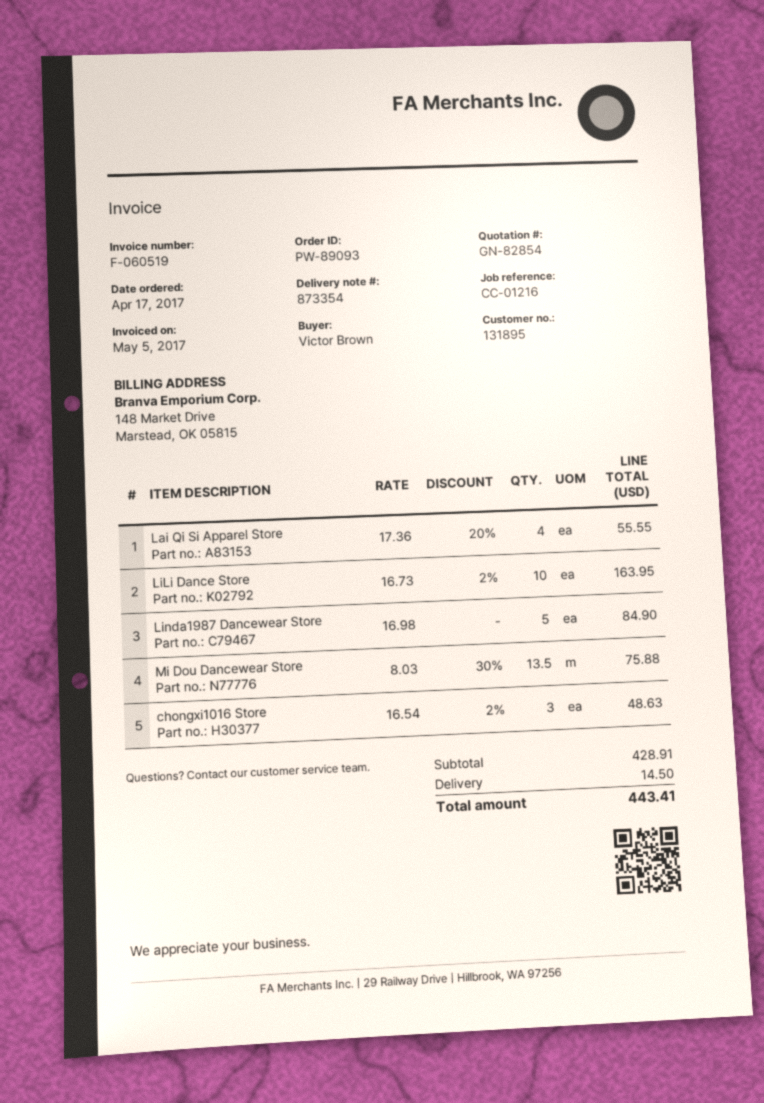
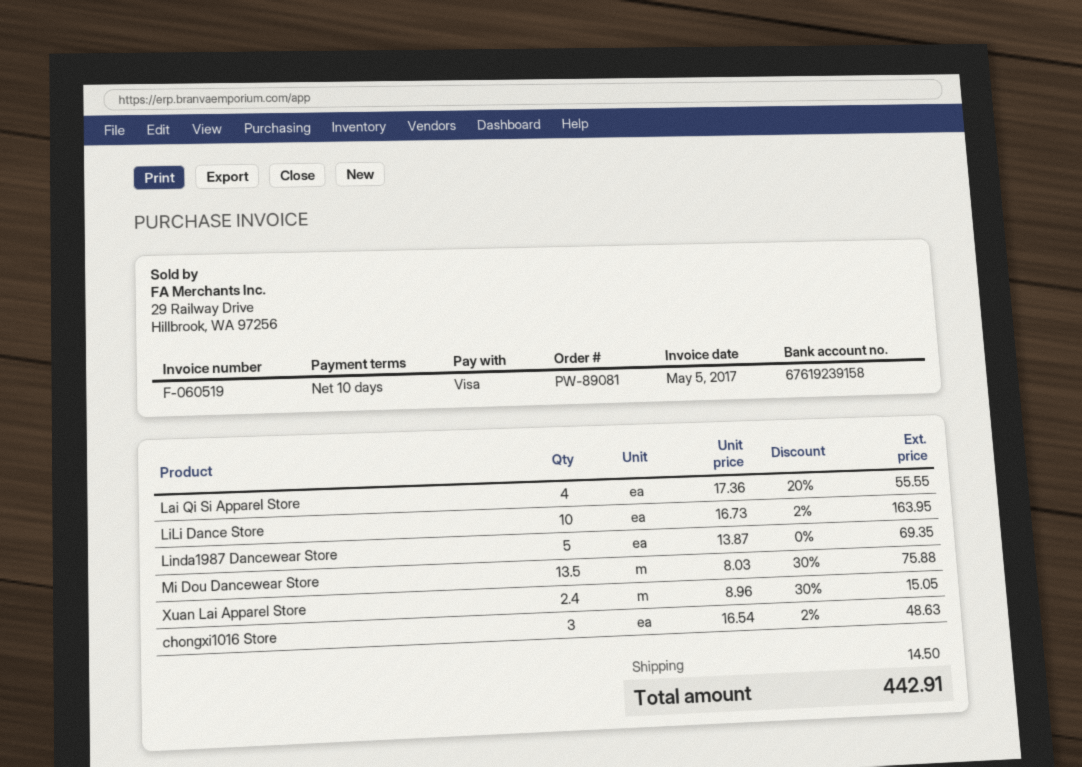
order number: PW-89093 -> PW-89081
Linda1987 Dancewear Store: 5 x 16.98 = 84.90 -> 5 x 13.87 = 69.35
Xuan Lai Apparel Store: none -> 2.4 x 8.96 - 30% = 15.05
total: 443.41 -> 442.91

